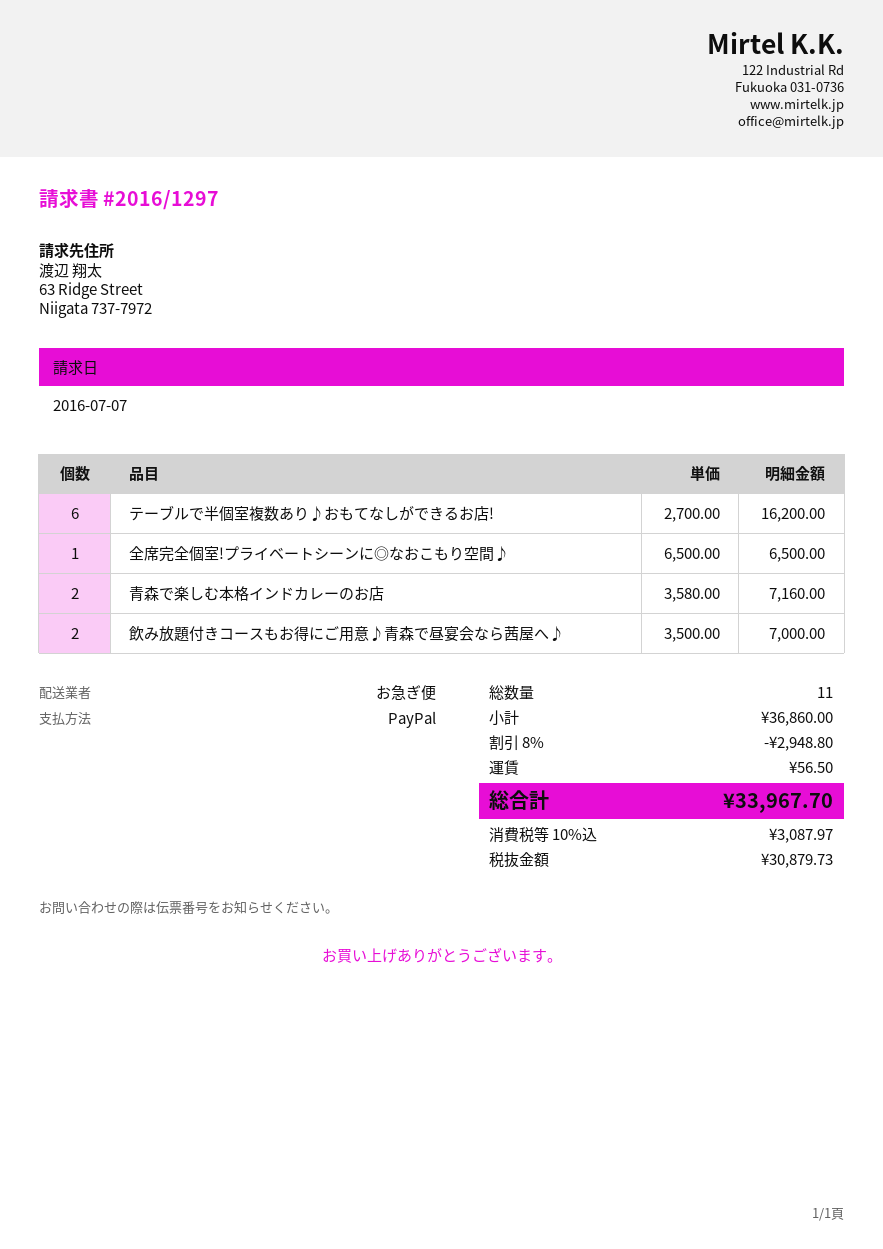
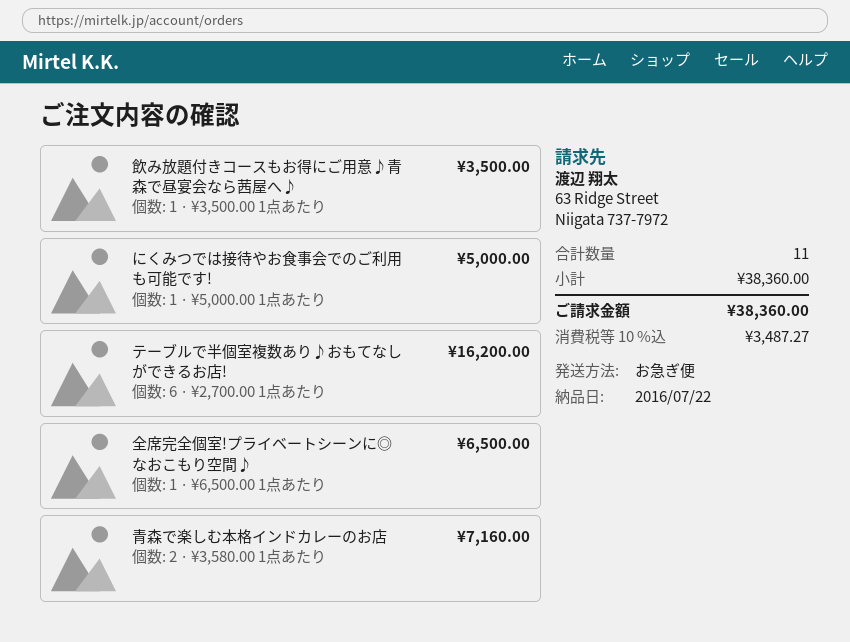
飲み放題付きコースもお得にご用意♪青森で昼宴会なら茜屋へ♪: 2 x 3500.00 = 7000.00 -> 1 x 3500.00 = 3500.00
にくみつでは接待やお食事会でのご利用も可能です!: none -> 1 x 5000.00 = 5000.00
subtotal: 36860.00 -> 38360.00
discount: 8% = 2948.80 -> none
shipping: 56.50 -> none
tax: 10% = 3087.97 -> 10% = 3487.27
total: 33967.70 -> 38360.00

